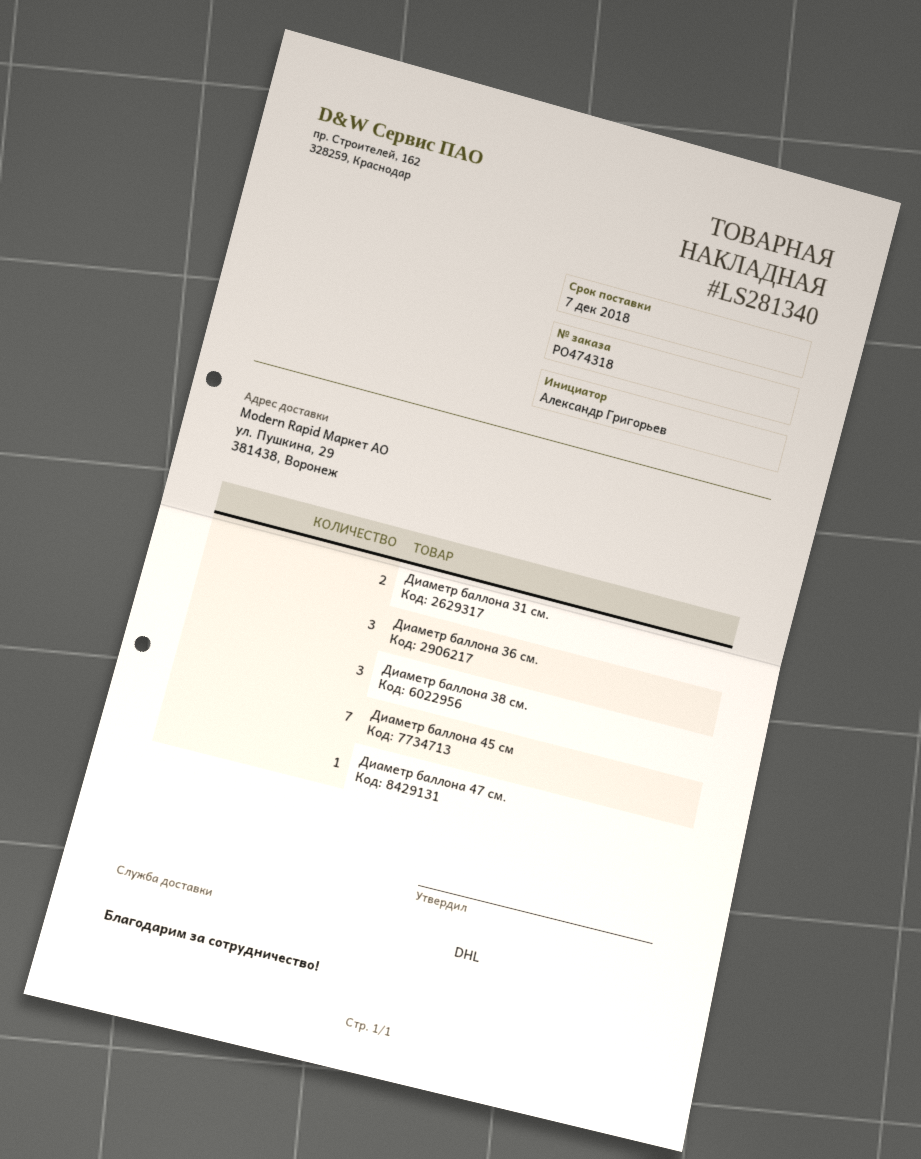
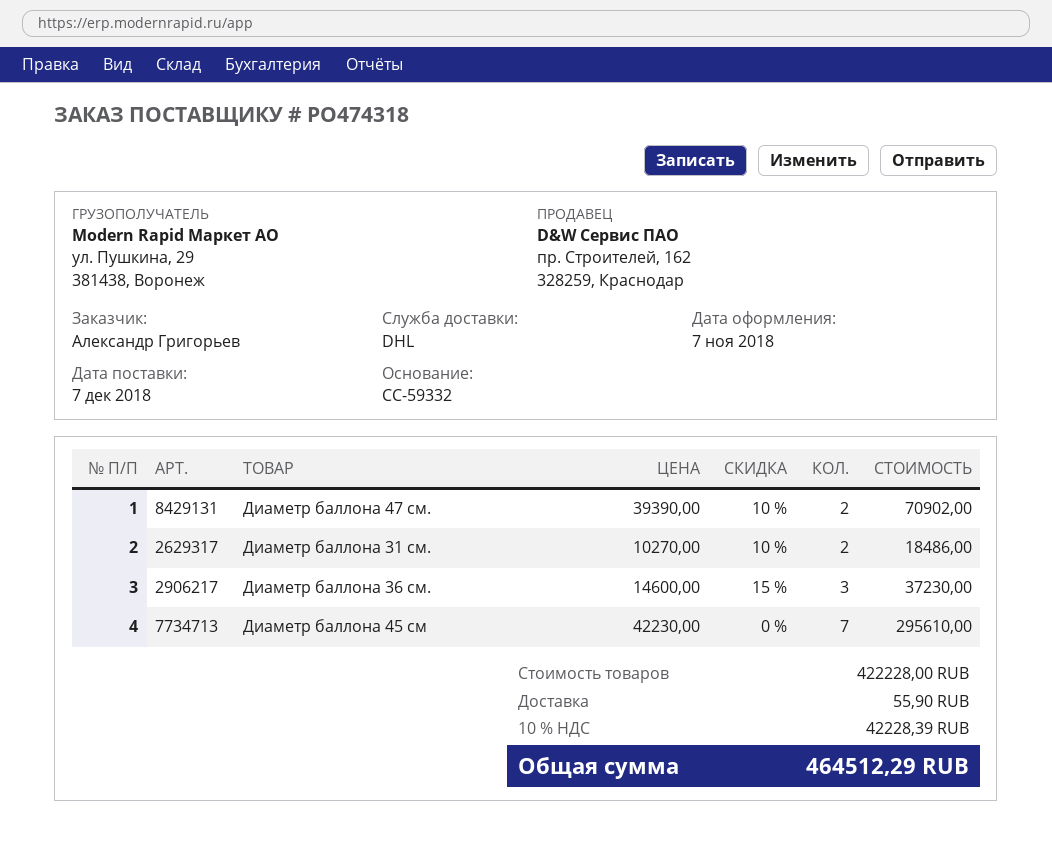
Диаметр баллона 38 см.: 3 -> none
Диаметр баллона 47 см.: 1 -> 2

